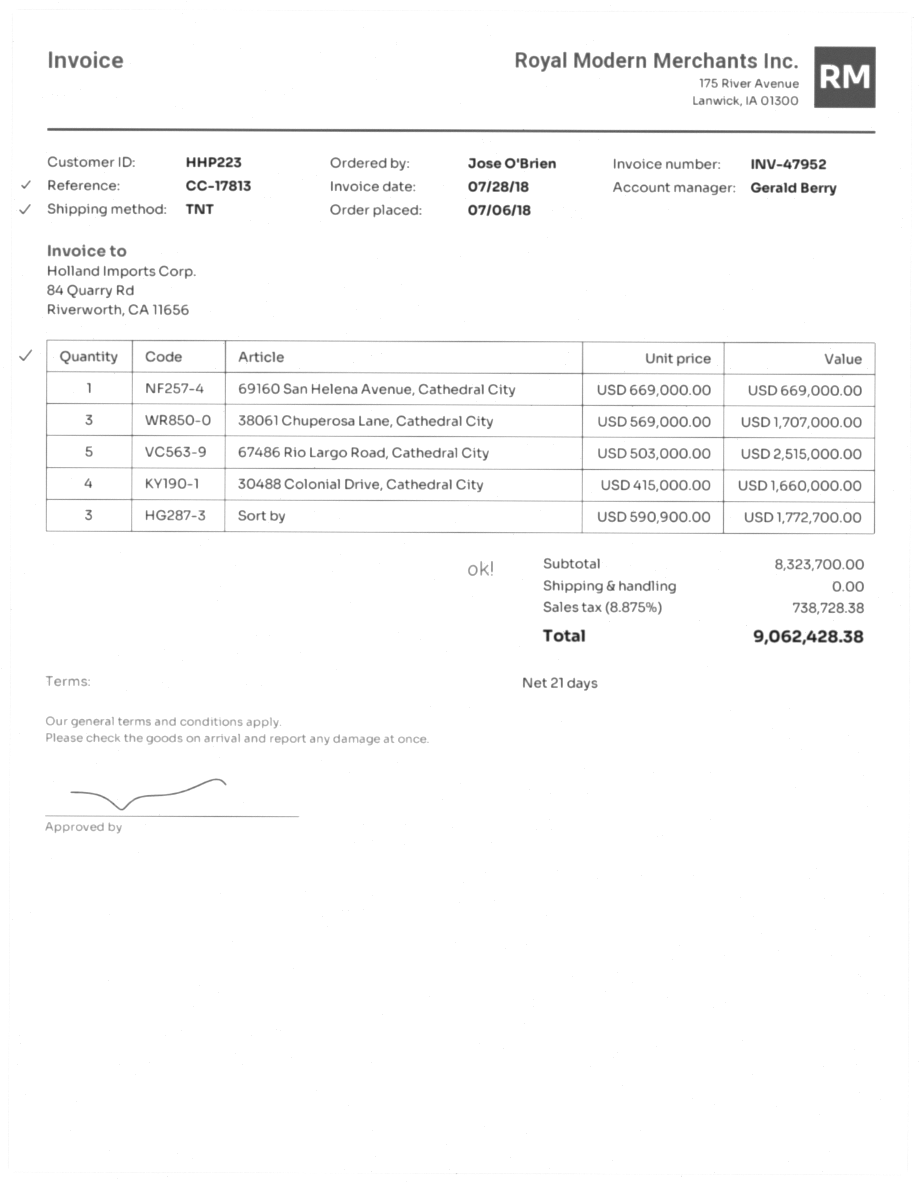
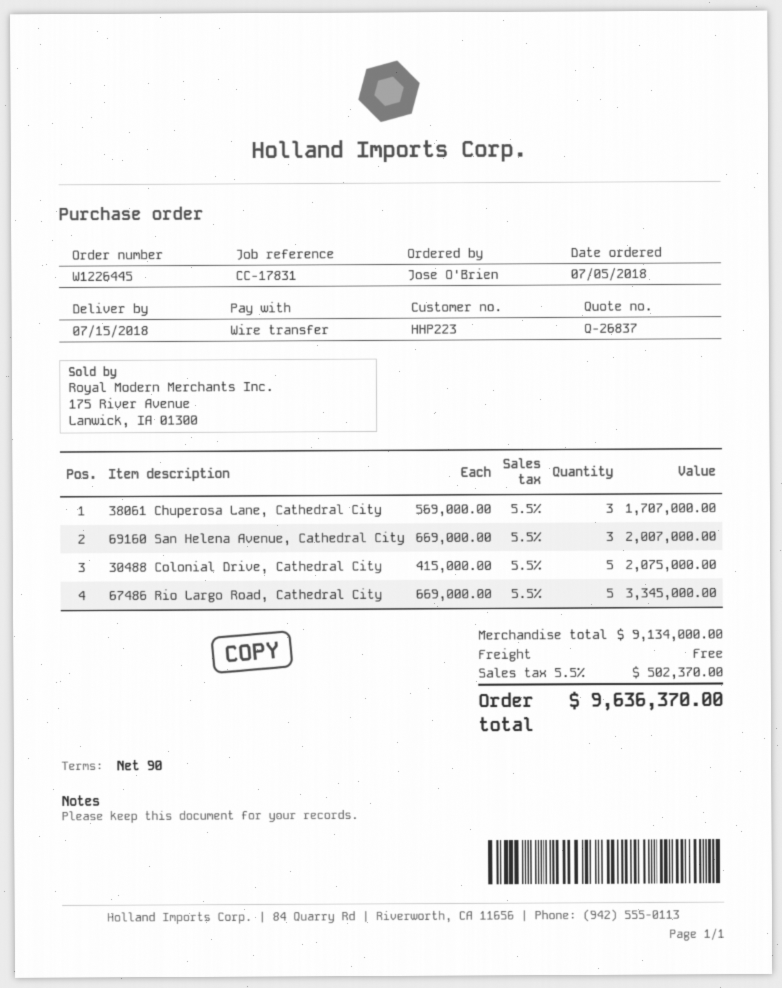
order date: 2018-07-06 -> 2018-07-05
payment terms: 21 days -> 90 days
reference: CC-17813 -> CC-17831
69160 San Helena Avenue, Cathedral City: 1 x 669000.00 = 669000.00 -> 3 x 669000.00 = 2007000.00
67486 Rio Largo Road, Cathedral City: 5 x 503000.00 = 2515000.00 -> 5 x 669000.00 = 3345000.00
30488 Colonial Drive, Cathedral City: 4 x 415000.00 = 1660000.00 -> 5 x 415000.00 = 2075000.00
Sort by: 3 x 590900.00 = 1772700.00 -> none
subtotal: 8323700.00 -> 9134000.00
tax: 8.875% = 738728.38 -> 5.5% = 502370.00
total: 9062428.38 -> 9636370.00

